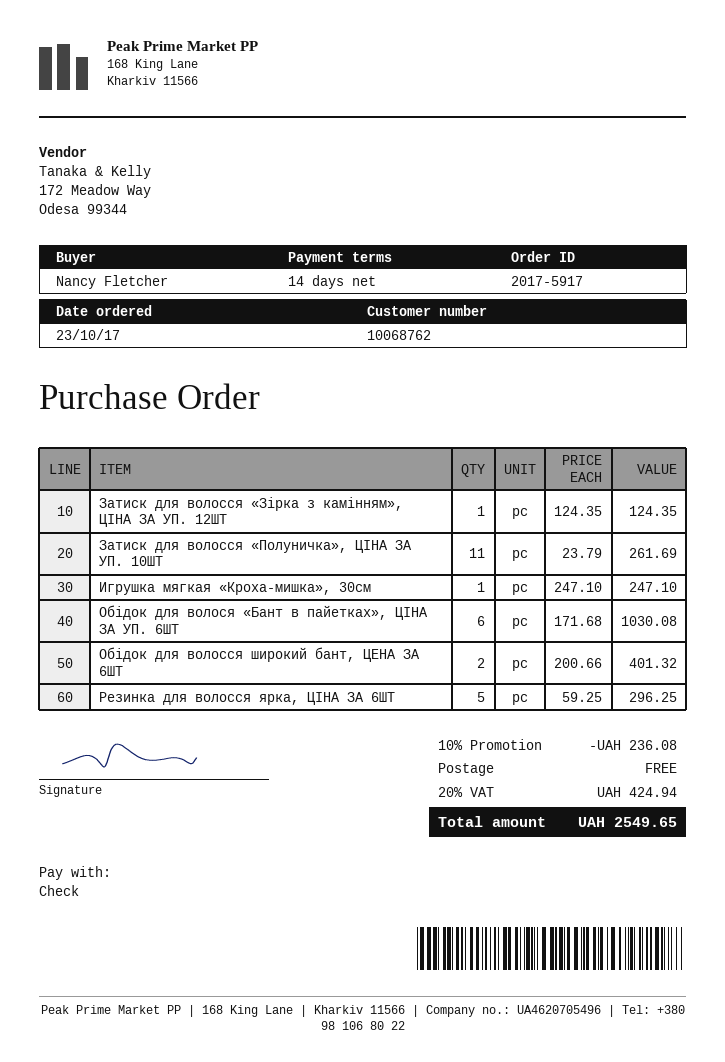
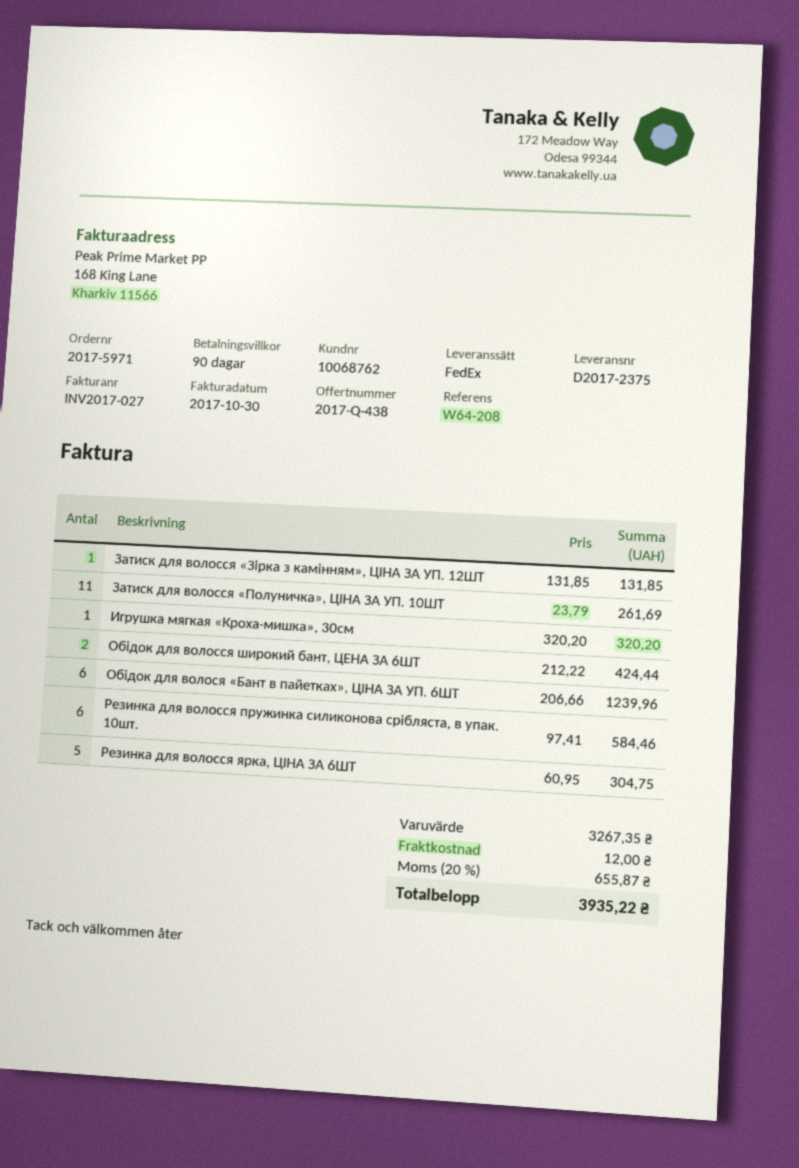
order number: 2017-5917 -> 2017-5971
payment terms: 14 days -> 90 days
Затиск для волосся «Зірка з камінням», ЦІНА ЗА УП. 12ШТ: 1 x 124.35 = 124.35 -> 1 x 131.85 = 131.85
Игрушка мягкая «Кроха-мишка», 30см: 1 x 247.10 = 247.10 -> 1 x 320.20 = 320.20
Обідок для волося «Бант в пайетках», ЦІНА ЗА УП. 6ШТ: 6 x 171.68 = 1030.08 -> 6 x 206.66 = 1239.96
Обідок для волосся широкий бант, ЦЕНА ЗА 6ШТ: 2 x 200.66 = 401.32 -> 2 x 212.22 = 424.44
Резинка для волосся ярка, ЦІНА ЗА 6ШТ: 5 x 59.25 = 296.25 -> 5 x 60.95 = 304.75
Резинка для волосся пружинка силиконова срібляста, в упак. 10шт.: none -> 6 x 97.41 = 584.46
discount: 10% = 236.08 -> none
shipping: 0.00 -> 12.00
tax: 20% = 424.94 -> 20% = 655.87
total: 2549.65 -> 3935.22

